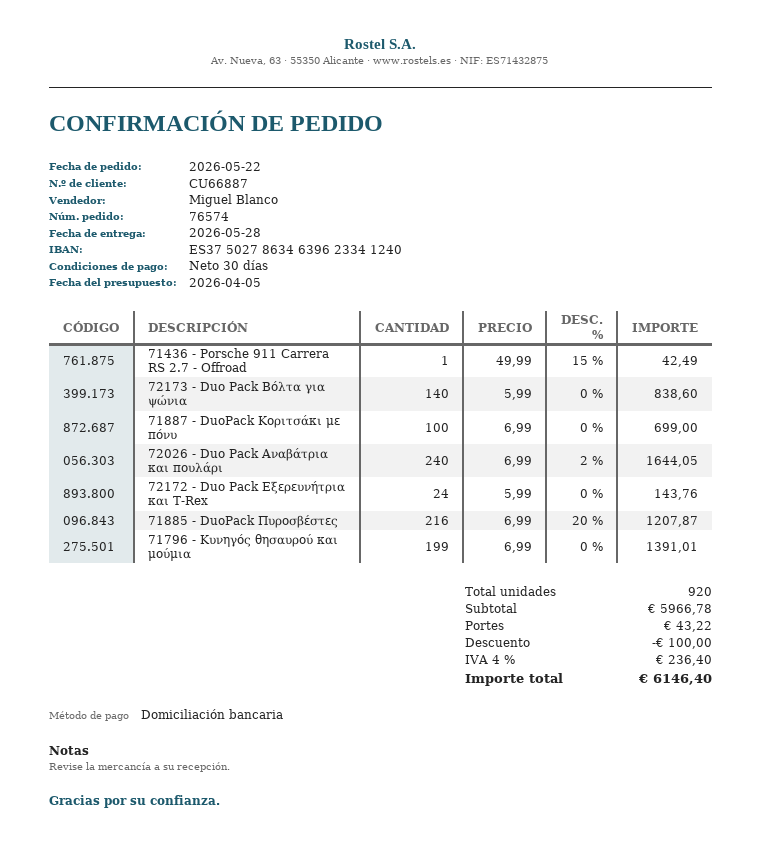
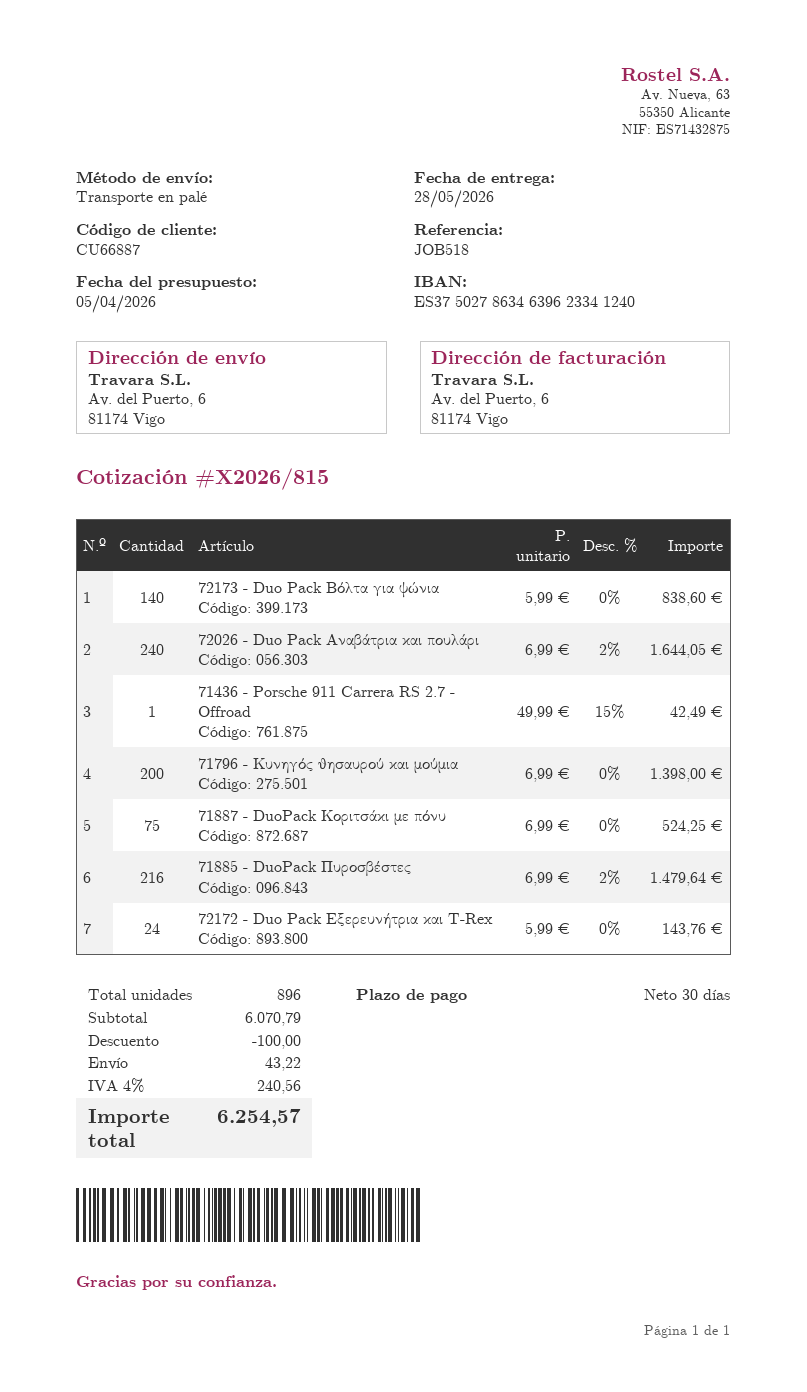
71887 - DuoPack Κοριτσάκι με πόνυ: 100 x 6.99 = 699.00 -> 75 x 6.99 = 524.25
71885 - DuoPack Πυροσβέστες: 216 x 6.99 - 20% = 1207.87 -> 216 x 6.99 - 2% = 1479.64
71796 - Κυνηγός θησαυρού και μούμια: 199 x 6.99 = 1391.01 -> 200 x 6.99 = 1398.00
total quantity: 920 -> 896
subtotal: 5966.78 -> 6070.79
tax: 4% = 236.40 -> 4% = 240.56
total: 6146.40 -> 6254.57

